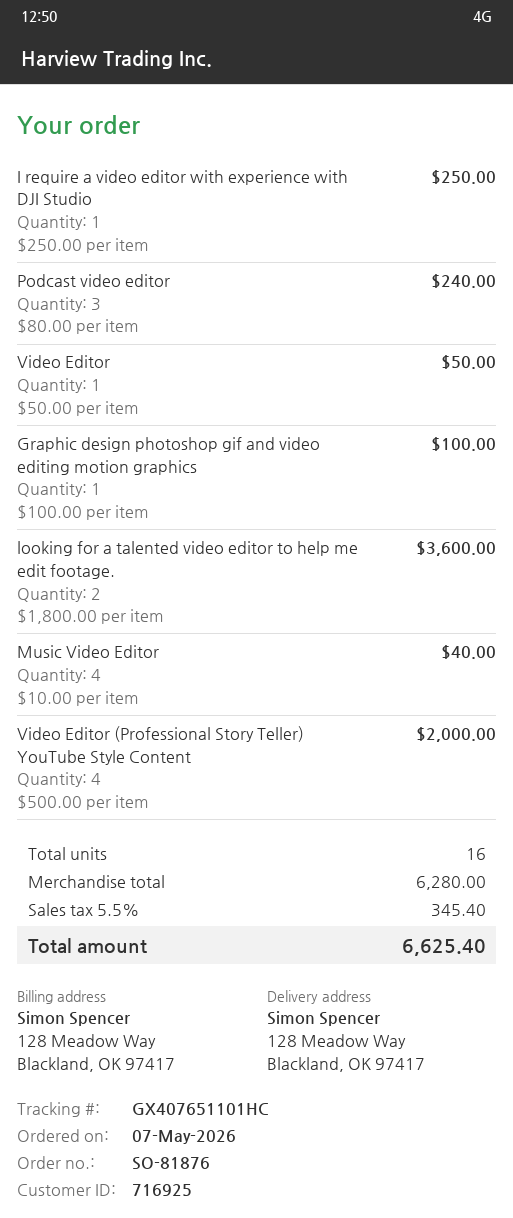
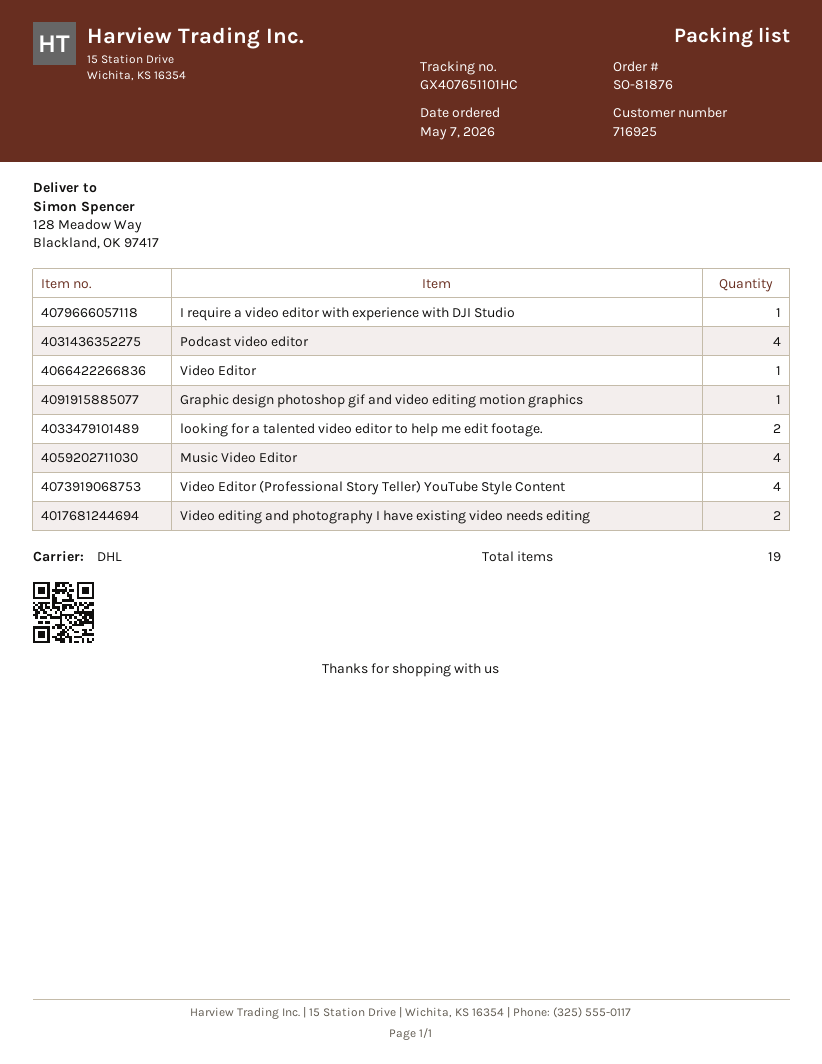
Podcast video editor: 3 -> 4
Video editing and photography I have existing video needs editing: none -> 2
total quantity: 16 -> 19

